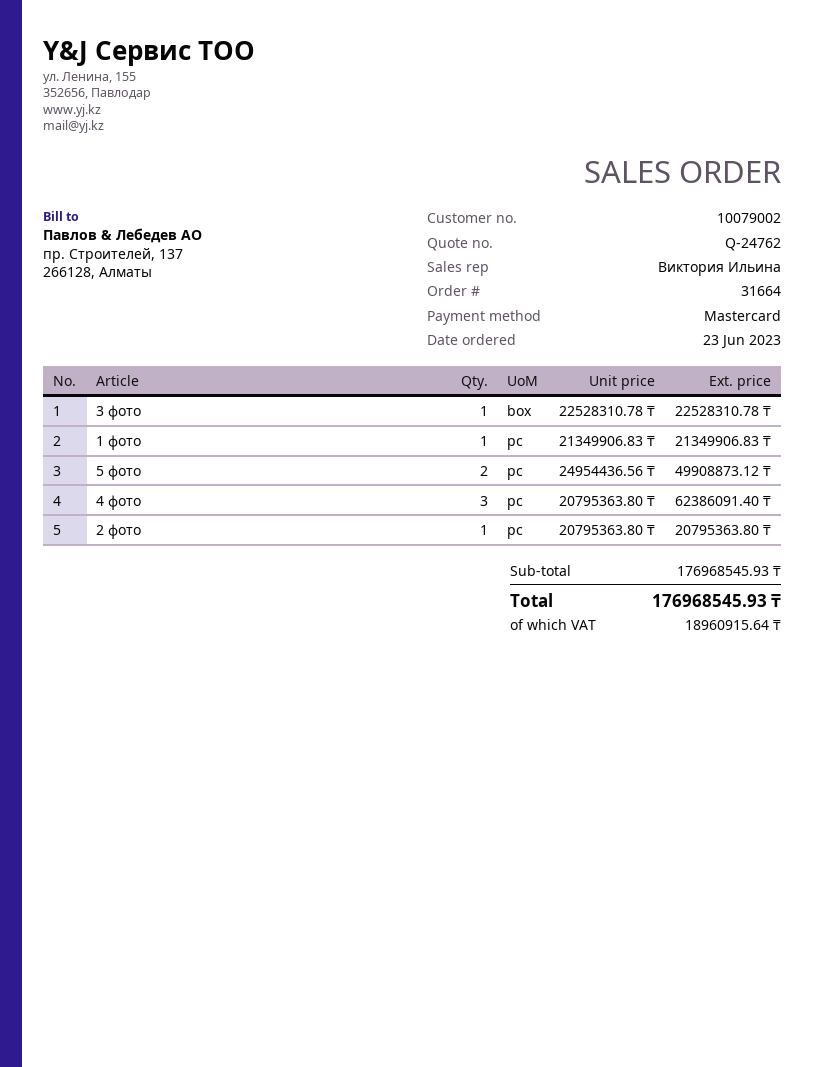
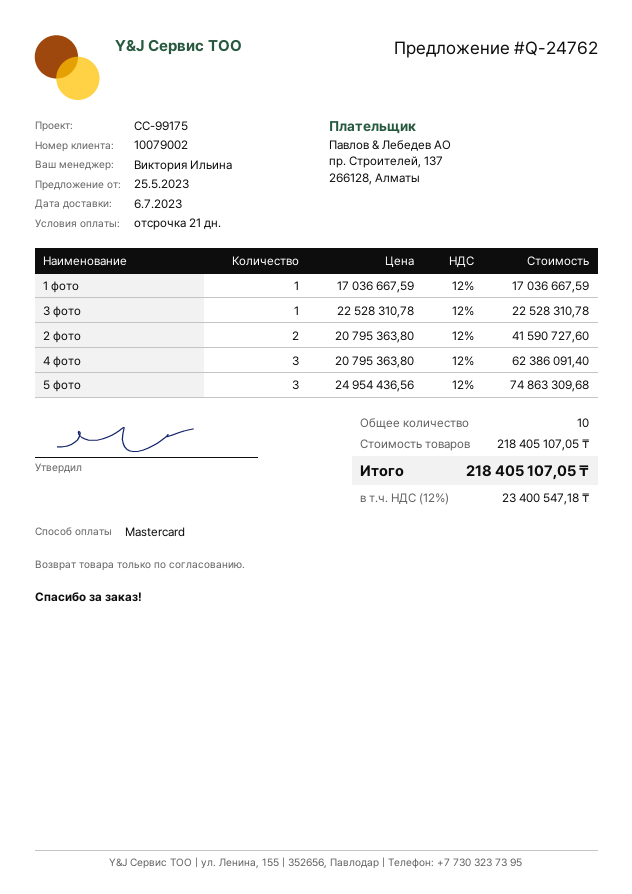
1 фото: 1 x 21349906.83 = 21349906.83 -> 1 x 17036667.59 = 17036667.59
5 фото: 2 x 24954436.56 = 49908873.12 -> 3 x 24954436.56 = 74863309.68
2 фото: 1 x 20795363.80 = 20795363.80 -> 2 x 20795363.80 = 41590727.60
subtotal: 176968545.93 -> 218405107.05
tax: 18960915.64 -> 23400547.18
total: 176968545.93 -> 218405107.05

